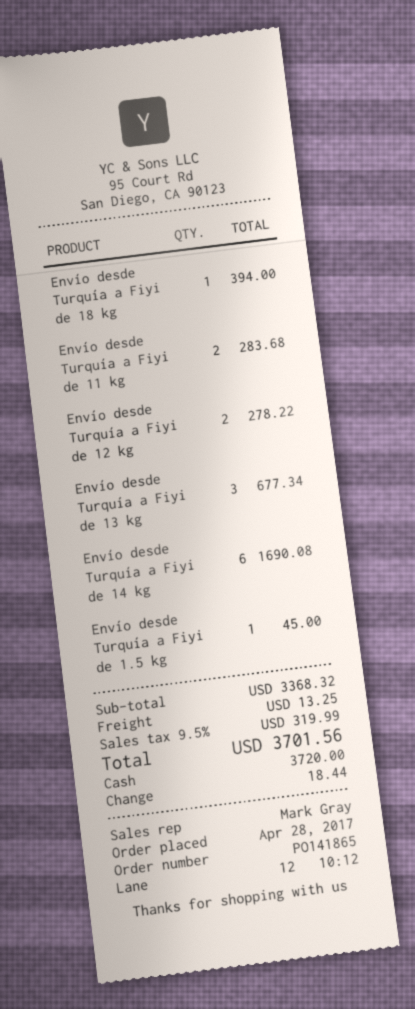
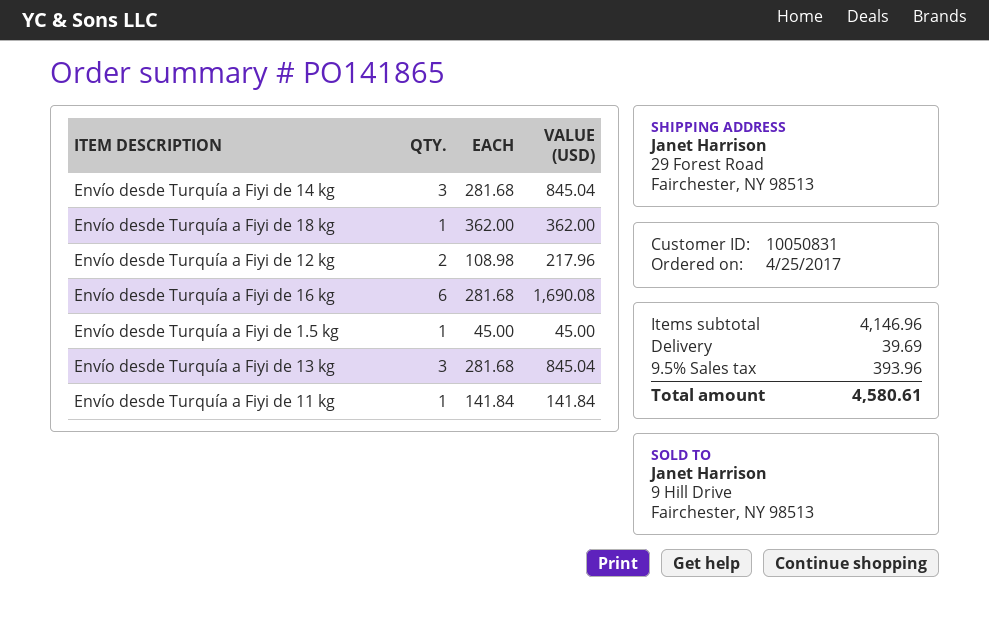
order date: 2017-04-28 -> 2017-04-25
Envío desde Turquía a Fiyi de 18 kg: 1 for 394.00 -> 1 for 362.00
Envío desde Turquía a Fiyi de 11 kg: 2 for 283.68 -> 1 for 141.84
Envío desde Turquía a Fiyi de 12 kg: 2 for 278.22 -> 2 for 217.96
Envío desde Turquía a Fiyi de 13 kg: 3 for 677.34 -> 3 for 845.04
Envío desde Turquía a Fiyi de 14 kg: 6 for 1690.08 -> 3 for 845.04
Envío desde Turquía a Fiyi de 16 kg: none -> 6 for 1690.08
subtotal: 3368.32 -> 4146.96
shipping: 13.25 -> 39.69
tax: 9.5% = 319.99 -> 9.5% = 393.96
total: 3701.56 -> 4580.61

